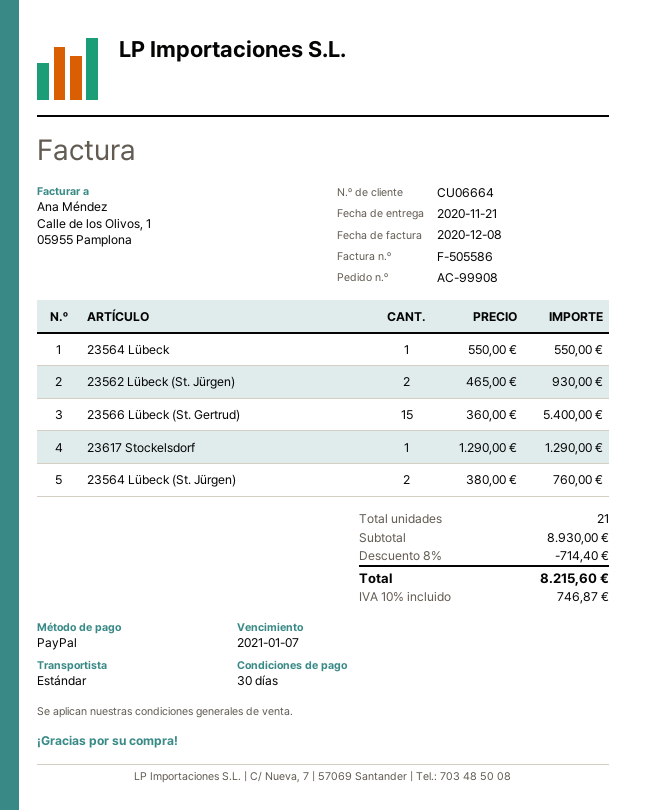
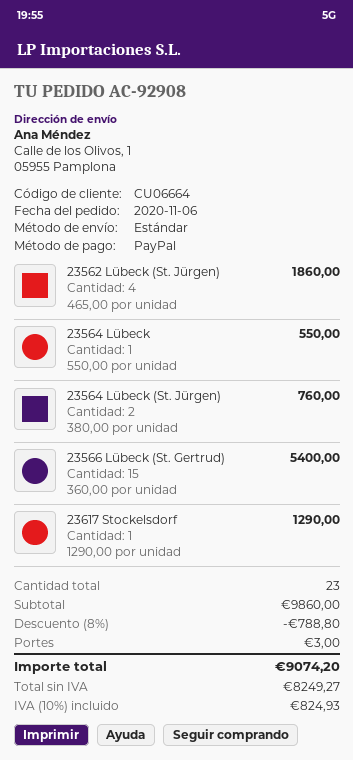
order number: AC-99908 -> AC-92908
23562 Lübeck (St. Jürgen): 2 x 465.00 = 930.00 -> 4 x 465.00 = 1860.00
total quantity: 21 -> 23
subtotal: 8930.00 -> 9860.00
discount: 8% = 714.40 -> 8% = 788.80
shipping: none -> 3.00
tax: 10% = 746.87 -> 10% = 824.93
total: 8215.60 -> 9074.20

